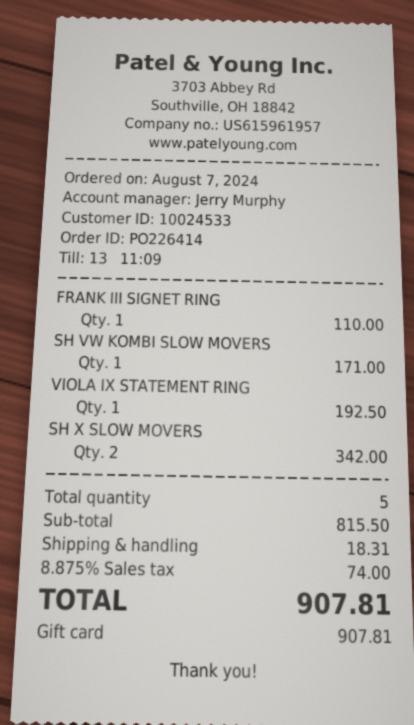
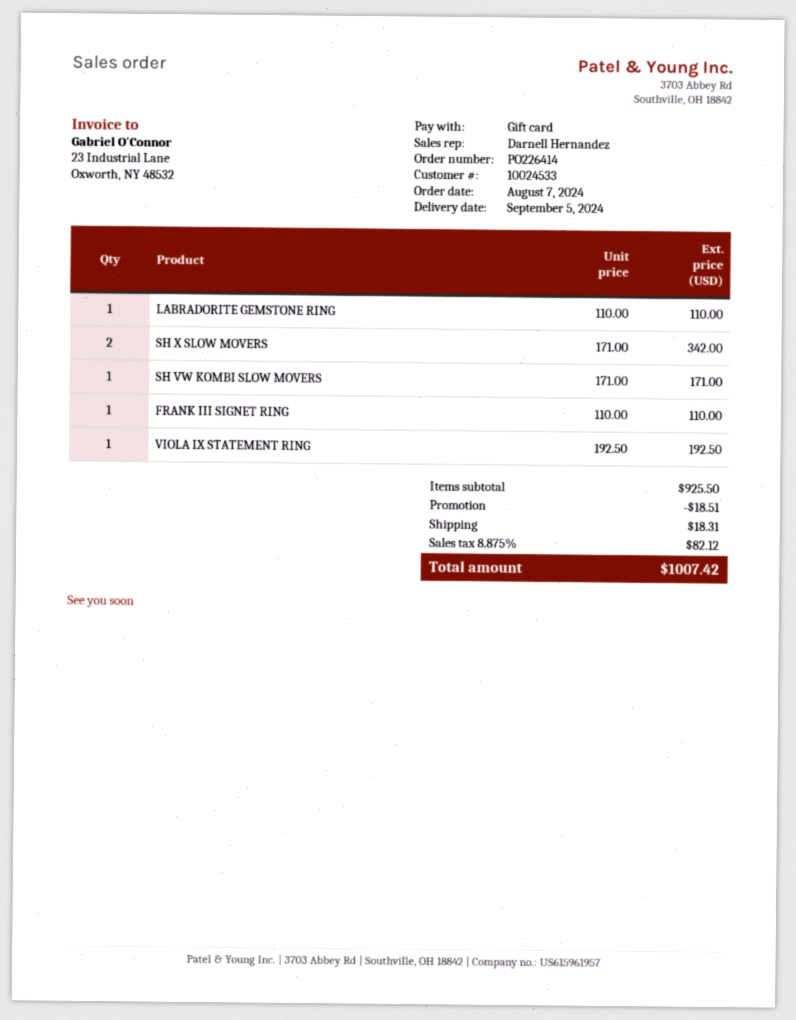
sales rep: Jerry Murphy -> Darnell Hernandez
LABRADORITE GEMSTONE RING: none -> 1 for 110.00
subtotal: 815.50 -> 925.50
discount: none -> 18.51
tax: 8.875% = 74.00 -> 8.875% = 82.12
total: 907.81 -> 1007.42

